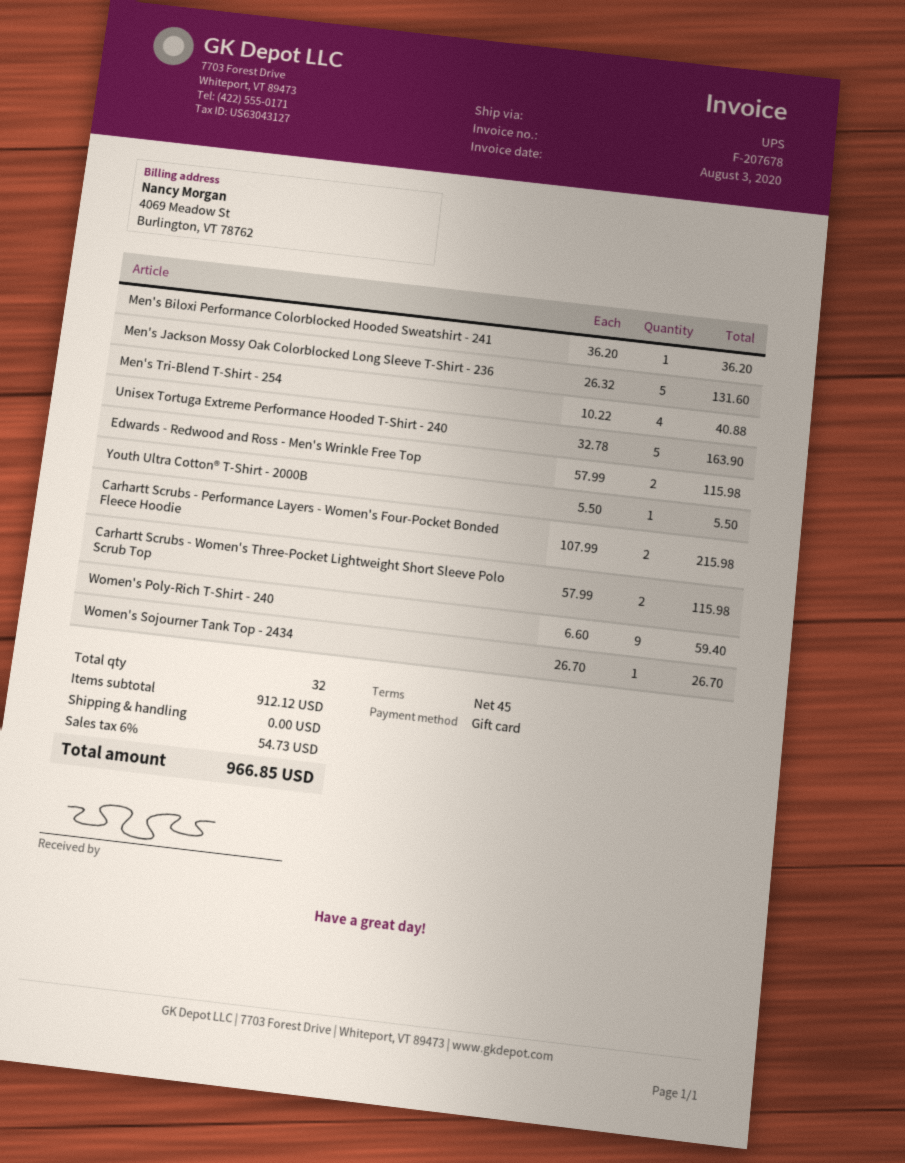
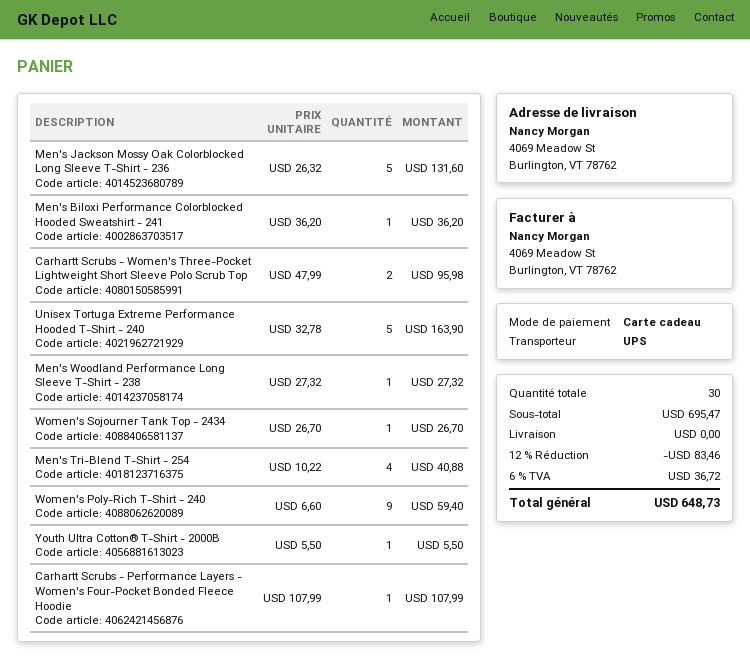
Edwards - Redwood and Ross - Men's Wrinkle Free Top: 2 x 57.99 = 115.98 -> none
Carhartt Scrubs - Performance Layers - Women's Four-Pocket Bonded Fleece Hoodie: 2 x 107.99 = 215.98 -> 1 x 107.99 = 107.99
Carhartt Scrubs - Women's Three-Pocket Lightweight Short Sleeve Polo Scrub Top: 2 x 57.99 = 115.98 -> 2 x 47.99 = 95.98
Men's Woodland Performance Long Sleeve T-Shirt - 238: none -> 1 x 27.32 = 27.32
total quantity: 32 -> 30
subtotal: 912.12 -> 695.47
discount: none -> 12% = 83.46
tax: 6% = 54.73 -> 6% = 36.72
total: 966.85 -> 648.73

